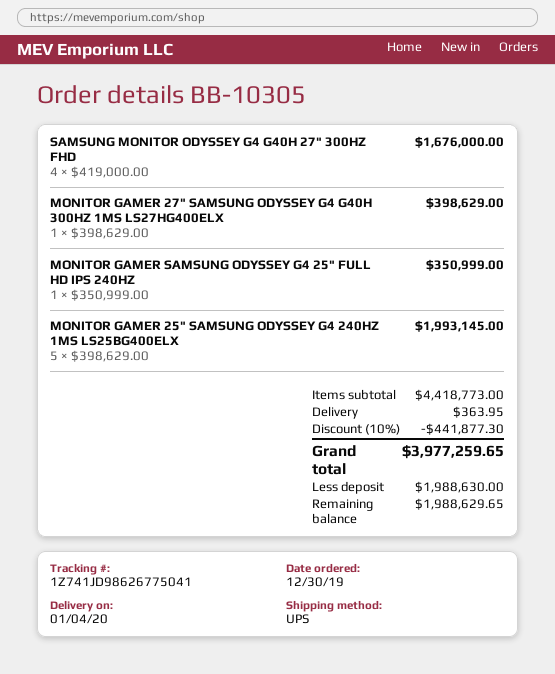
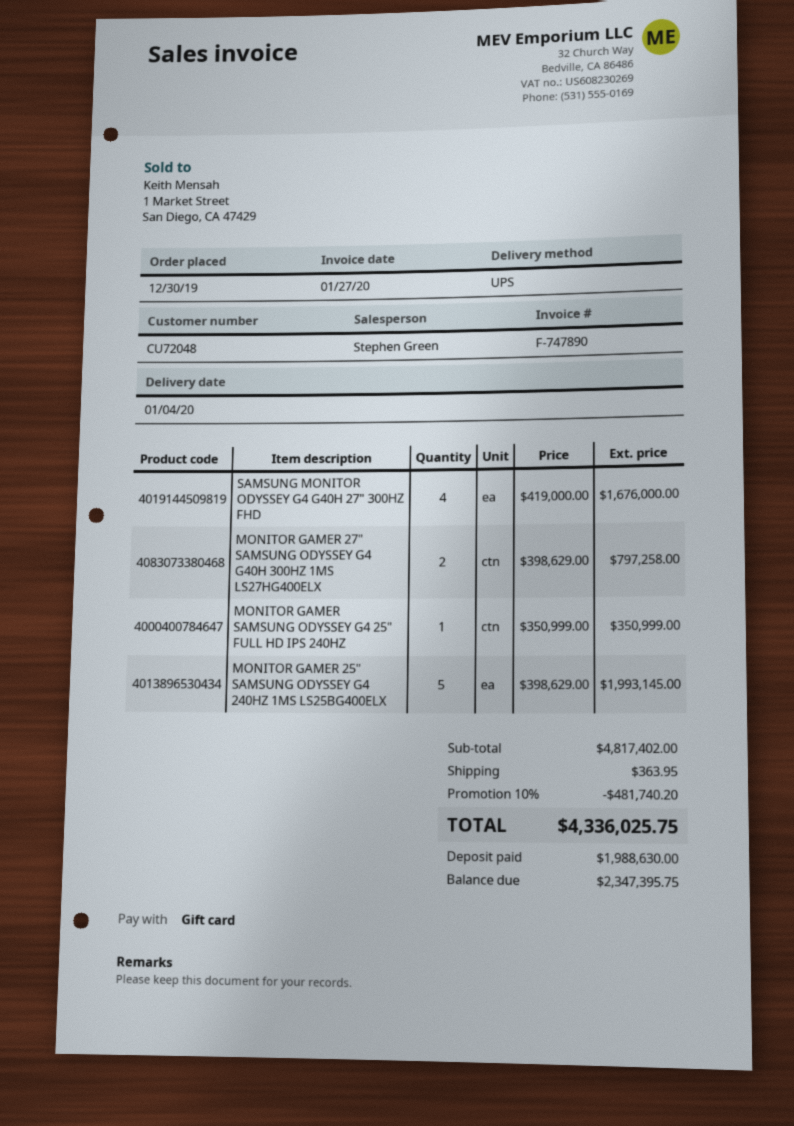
MONITOR GAMER 27" SAMSUNG ODYSSEY G4 G40H 300HZ 1MS LS27HG400ELX: 1 x 398629.00 = 398629.00 -> 2 x 398629.00 = 797258.00
subtotal: 4418773.00 -> 4817402.00
discount: 10% = 441877.30 -> 10% = 481740.20
total: 3977259.65 -> 4336025.75
balance: 1988629.65 -> 2347395.75

